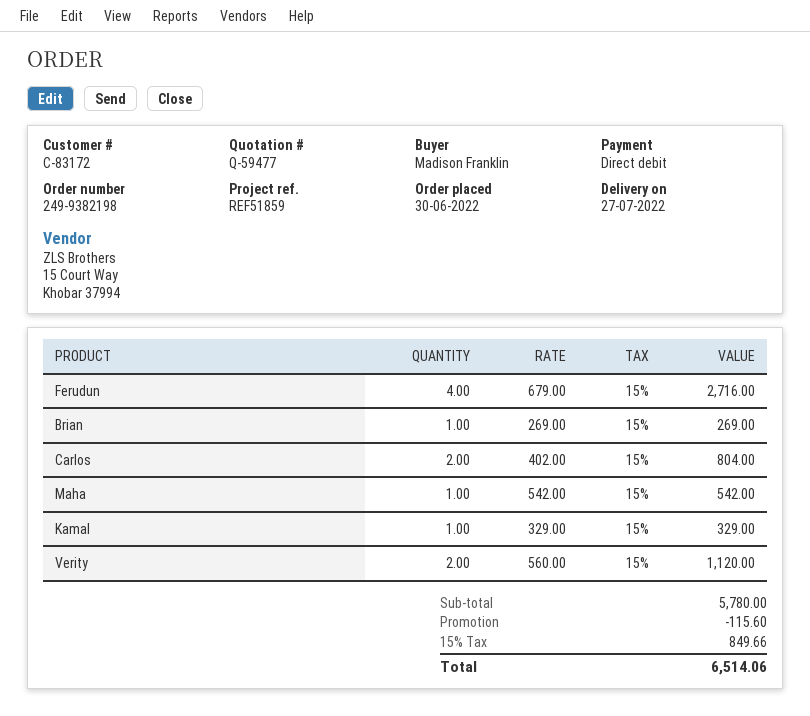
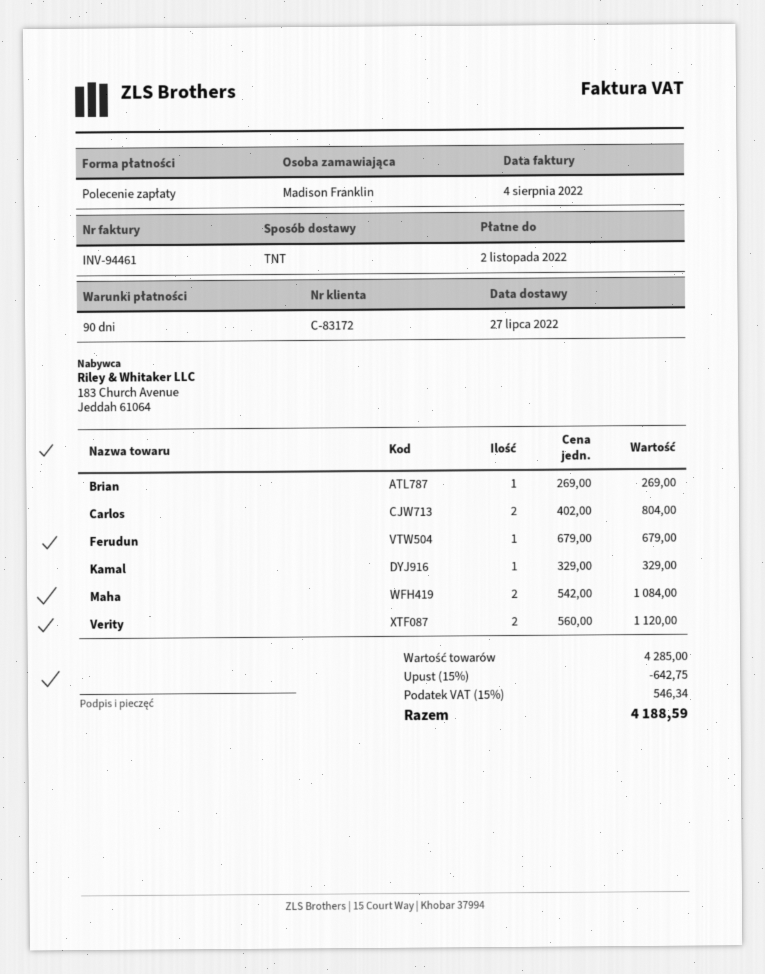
Ferudun: 4 x 679.00 = 2716.00 -> 1 x 679.00 = 679.00
Maha: 1 x 542.00 = 542.00 -> 2 x 542.00 = 1084.00
subtotal: 5780.00 -> 4285.00
discount: 115.60 -> 642.75
tax: 15% = 849.66 -> 15% = 546.34
total: 6514.06 -> 4188.59

